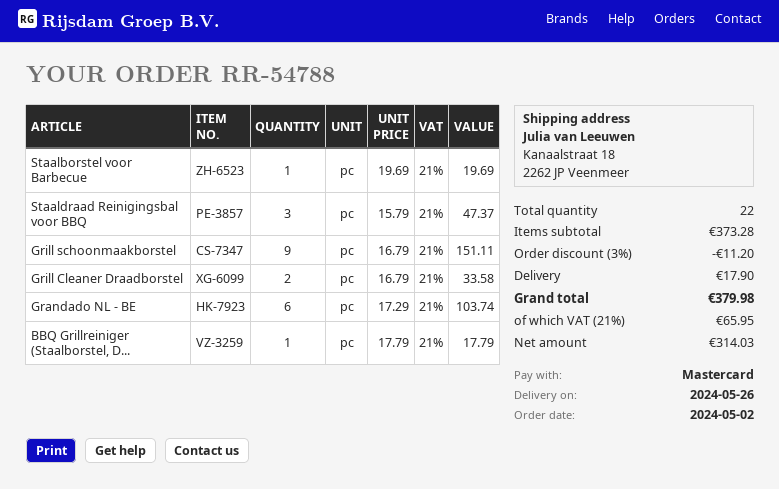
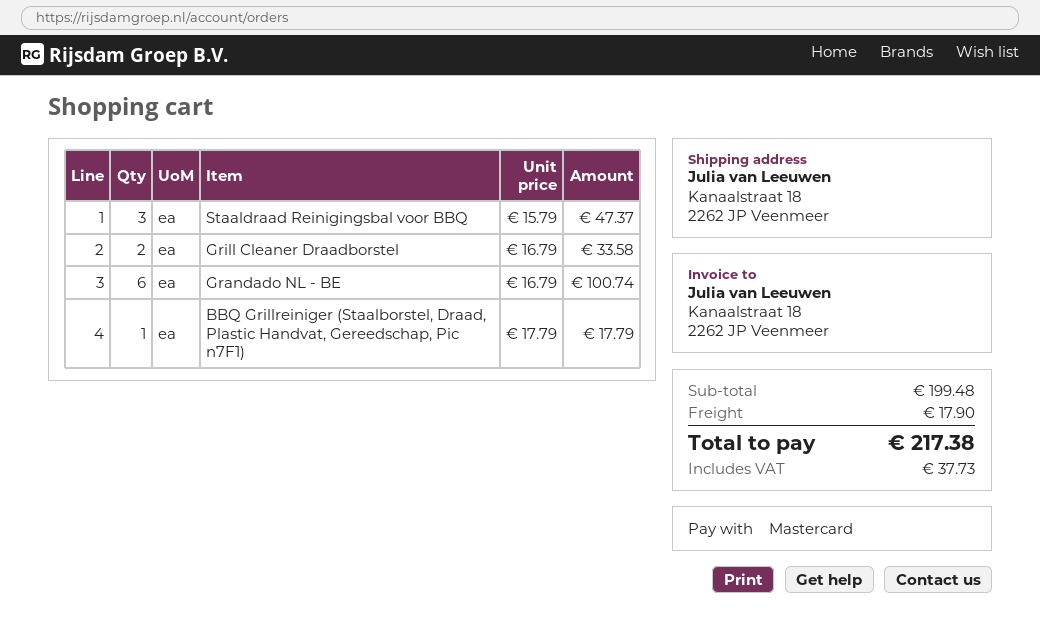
Staalborstel voor Barbecue: 1 x 19.69 = 19.69 -> none
Grill schoonmaakborstel: 9 x 16.79 = 151.11 -> none
Grandado NL - BE: 6 x 17.29 = 103.74 -> 6 x 16.79 = 100.74
subtotal: 373.28 -> 199.48
discount: 3% = 11.20 -> none
tax: 65.95 -> 37.73
total: 379.98 -> 217.38

